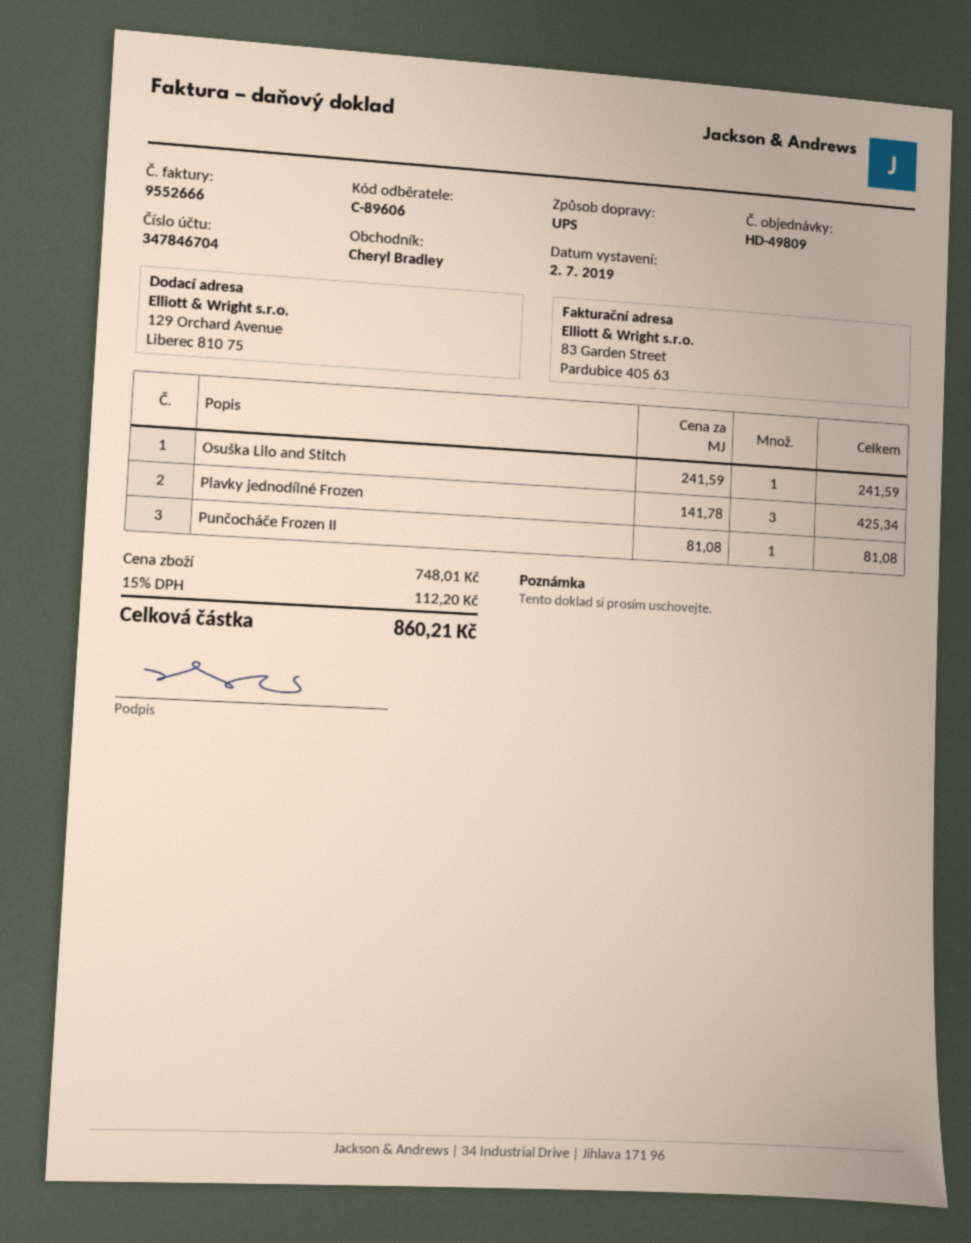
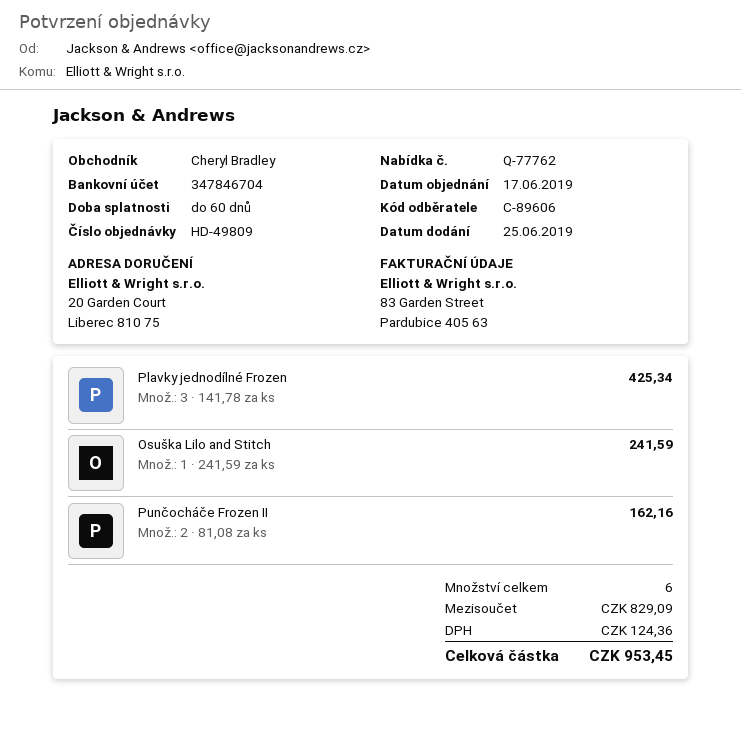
ship to: 129 Orchard Avenue, Liberec 810 75 -> 20 Garden Court, Liberec 810 75
Punčocháče Frozen II: 1 x 81.08 = 81.08 -> 2 x 81.08 = 162.16
subtotal: 748.01 -> 829.09
tax: 112.20 -> 124.36
total: 860.21 -> 953.45

